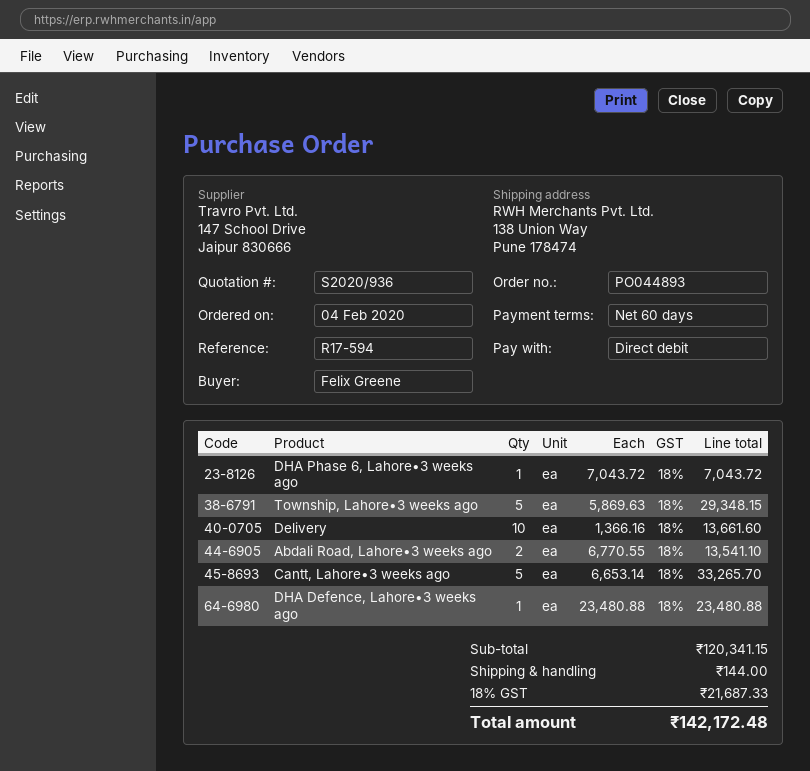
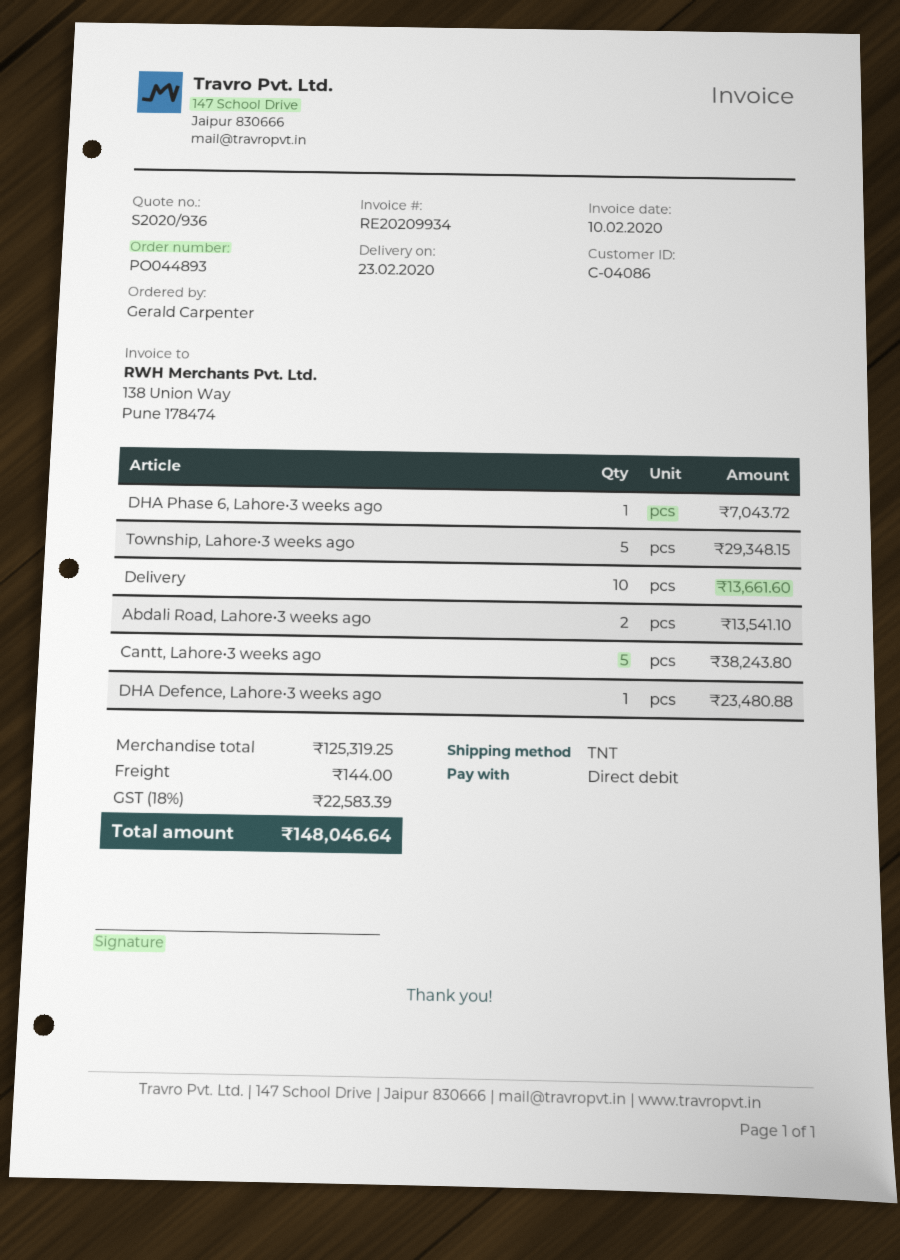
ordered by: Felix Greene -> Gerald Carpenter
Cantt, Lahore•3 weeks ago: 5 for 33265.70 -> 5 for 38243.80
subtotal: 120341.15 -> 125319.25
tax: 18% = 21687.33 -> 18% = 22583.39
total: 142172.48 -> 148046.64

